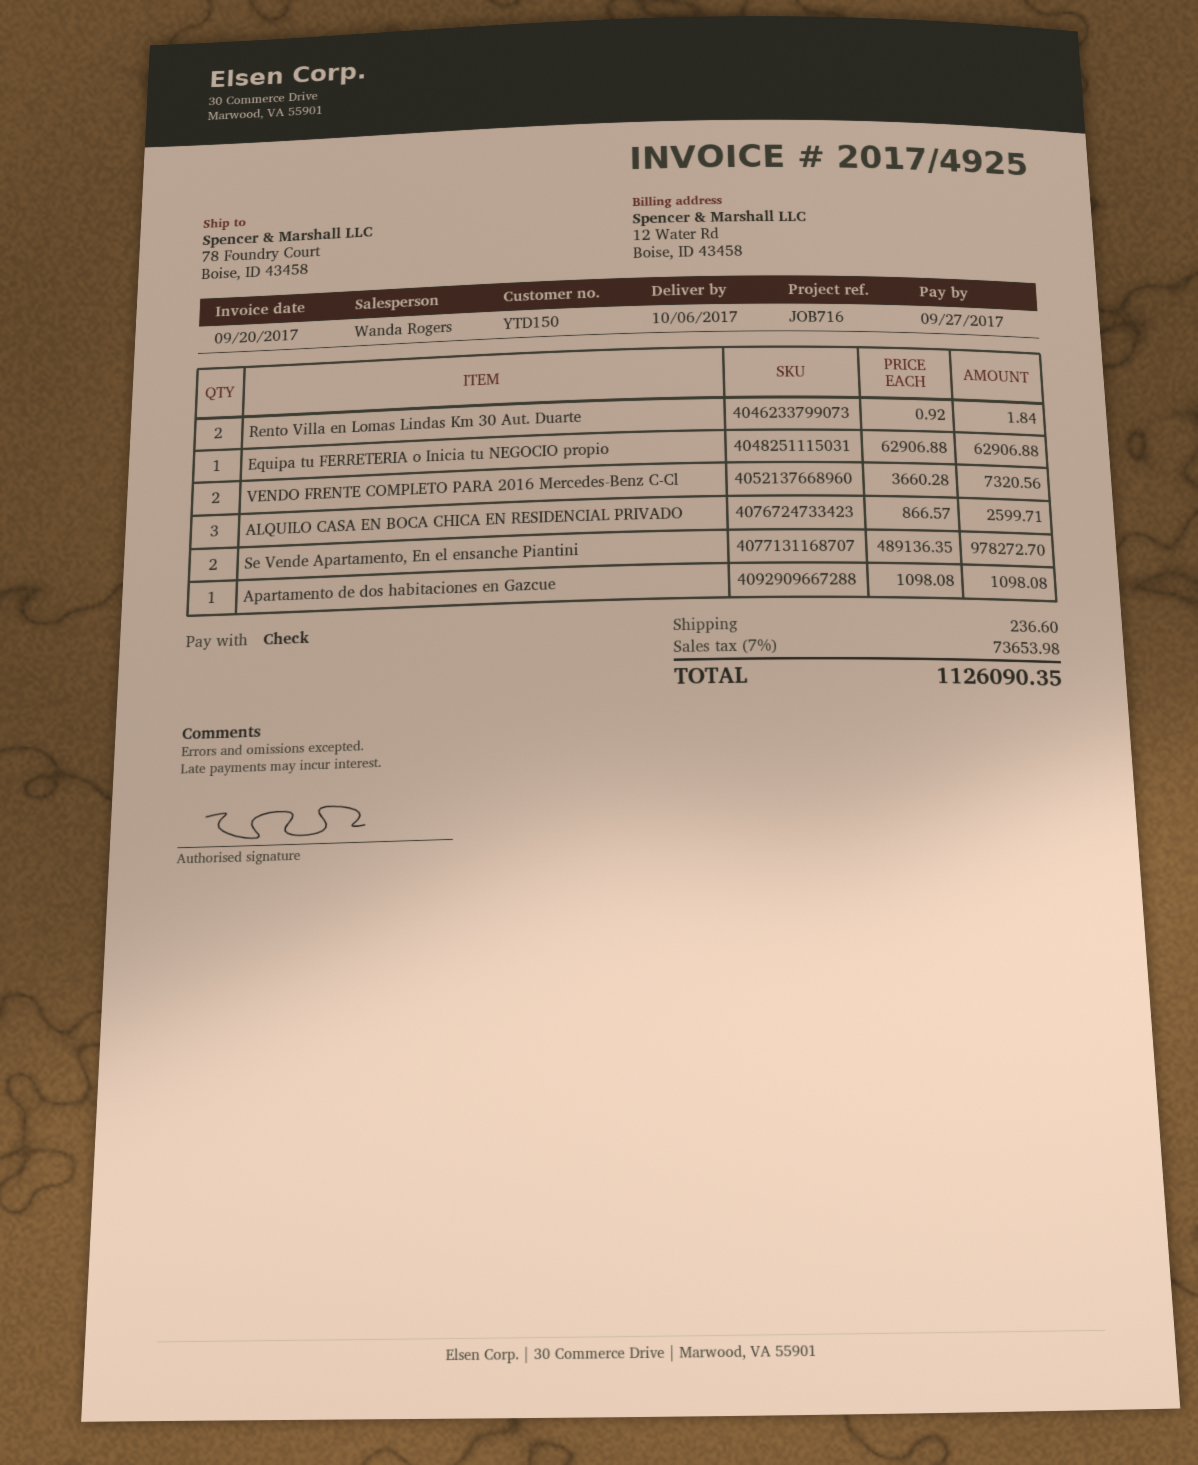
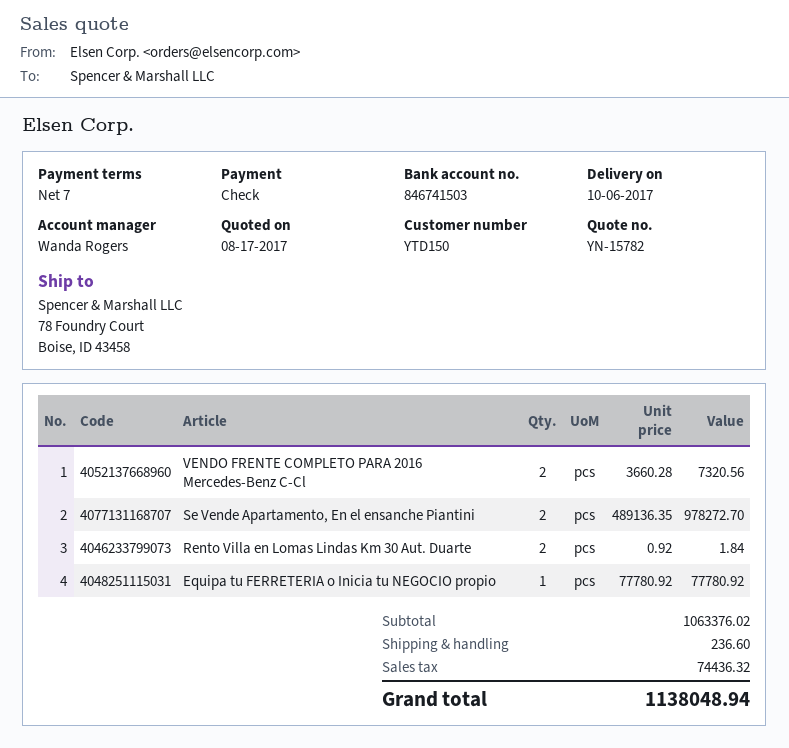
Equipa tu FERRETERIA o Inicia tu NEGOCIO propio: 1 x 62906.88 = 62906.88 -> 1 x 77780.92 = 77780.92
ALQUILO CASA EN BOCA CHICA EN RESIDENCIAL PRIVADO: 3 x 866.57 = 2599.71 -> none
Apartamento de dos habitaciones en Gazcue: 1 x 1098.08 = 1098.08 -> none
tax: 73653.98 -> 74436.32
total: 1126090.35 -> 1138048.94

